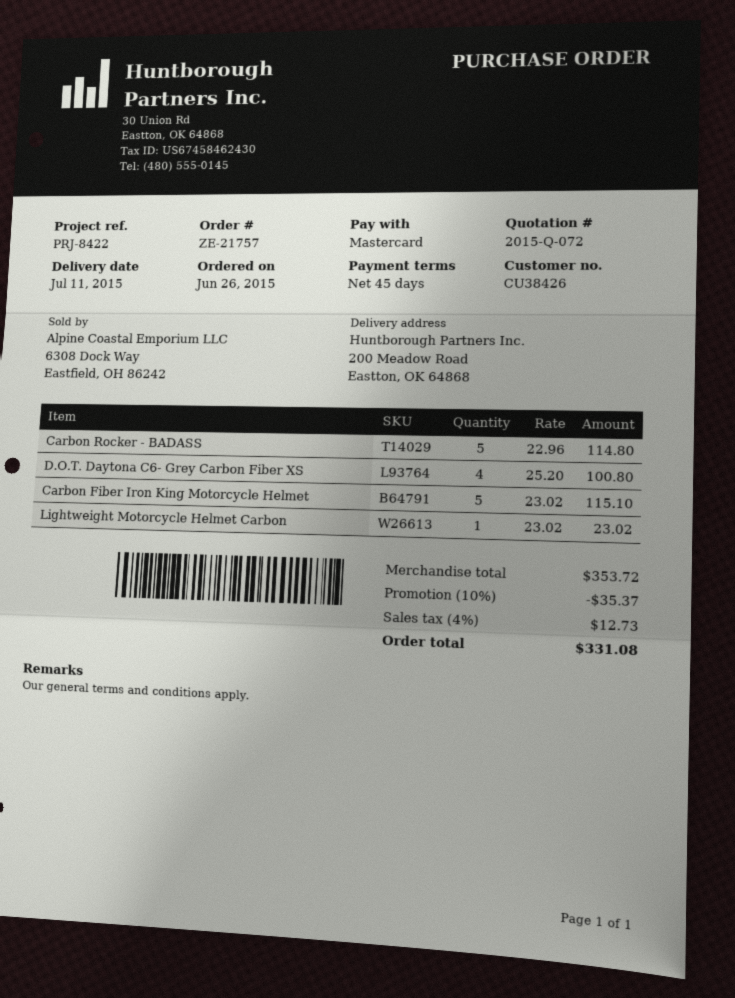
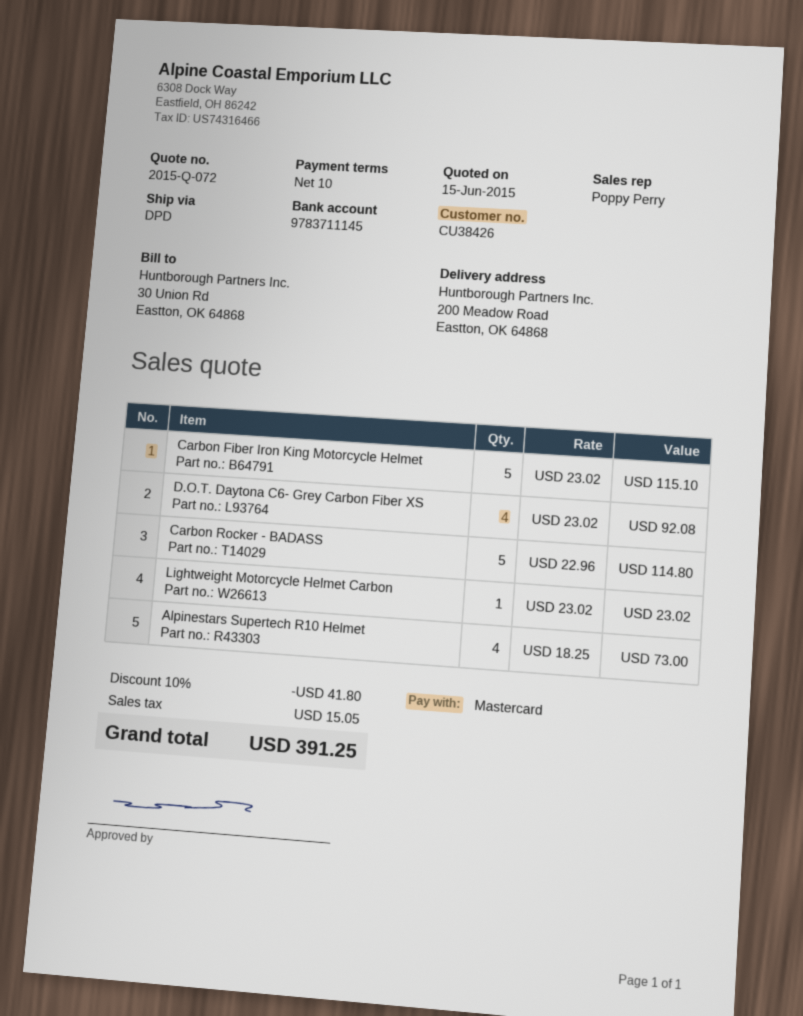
payment terms: 45 days -> 10 days
D.O.T. Daytona C6- Grey Carbon Fiber XS: 4 x 25.20 = 100.80 -> 4 x 23.02 = 92.08
Alpinestars Supertech R10 Helmet: none -> 4 x 18.25 = 73.00
discount: 10% = 35.37 -> 10% = 41.80
tax: 12.73 -> 15.05
total: 331.08 -> 391.25

